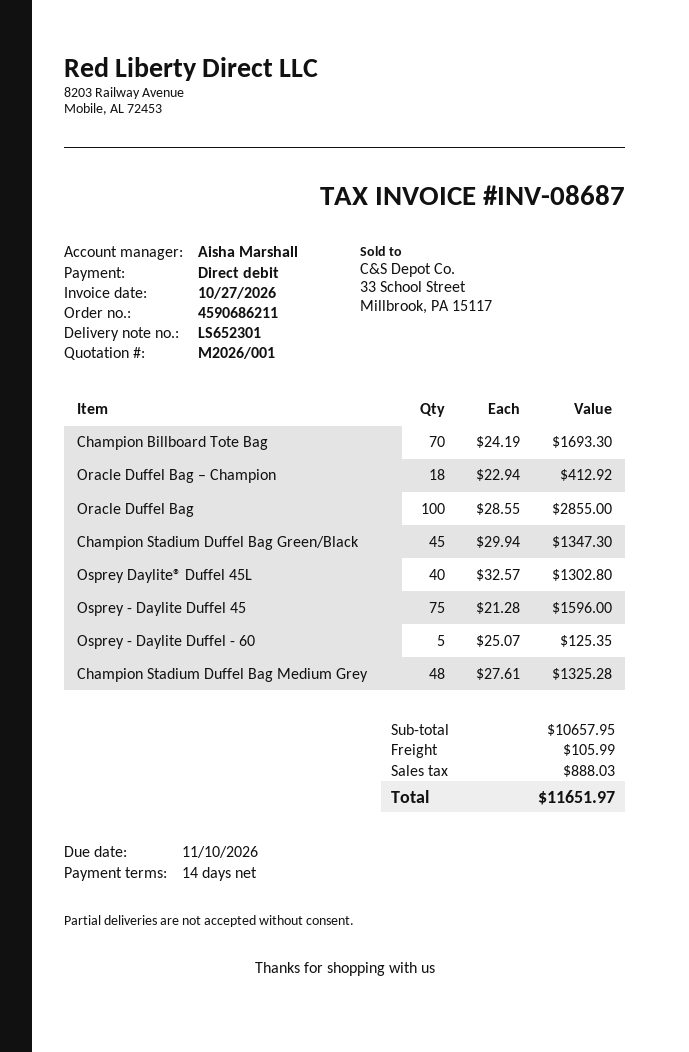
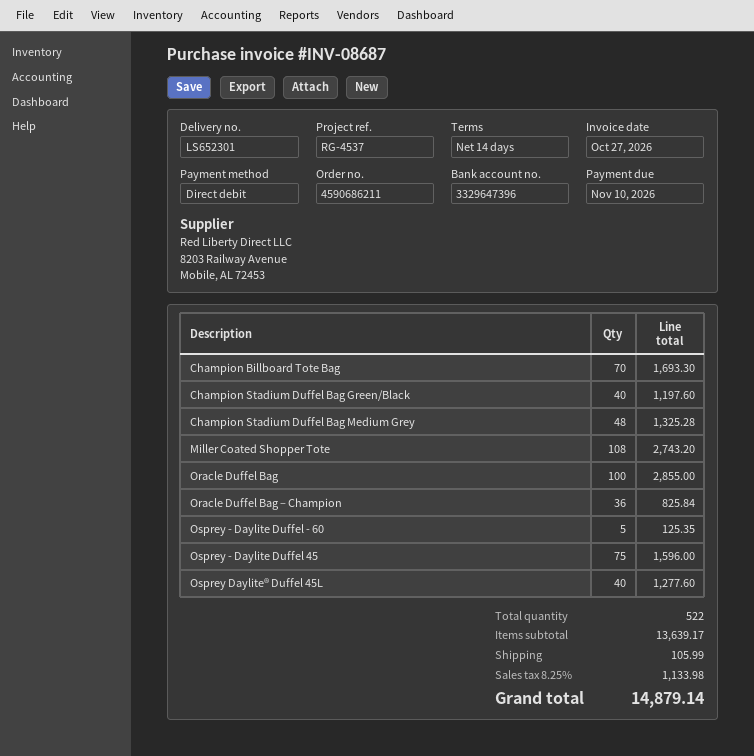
Oracle Duffel Bag – Champion: 18 for 412.92 -> 36 for 825.84
Champion Stadium Duffel Bag Green/Black: 45 for 1347.30 -> 40 for 1197.60
Osprey Daylite® Duffel 45L: 40 for 1302.80 -> 40 for 1277.60
Miller Coated Shopper Tote: none -> 108 for 2743.20
subtotal: 10657.95 -> 13639.17
tax: 888.03 -> 1133.98
total: 11651.97 -> 14879.14

